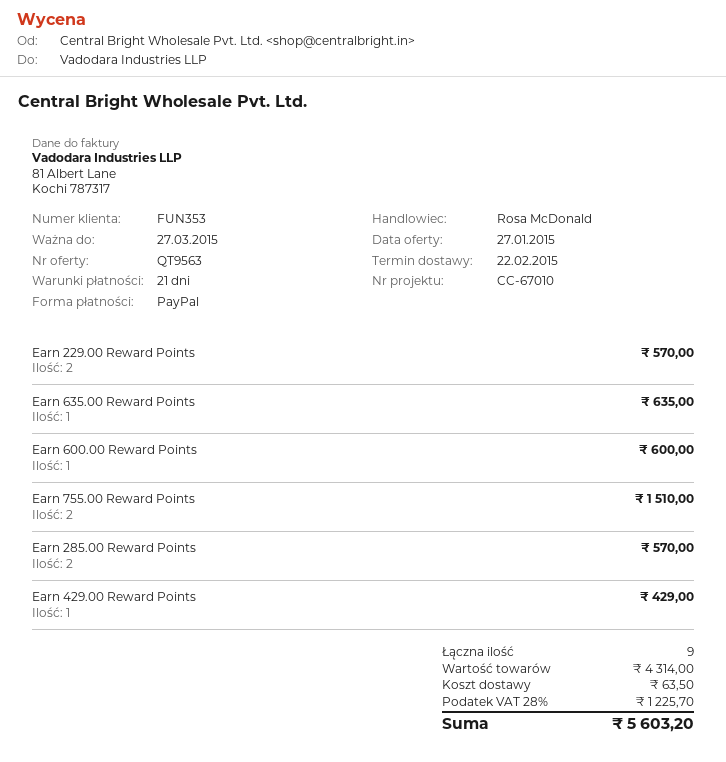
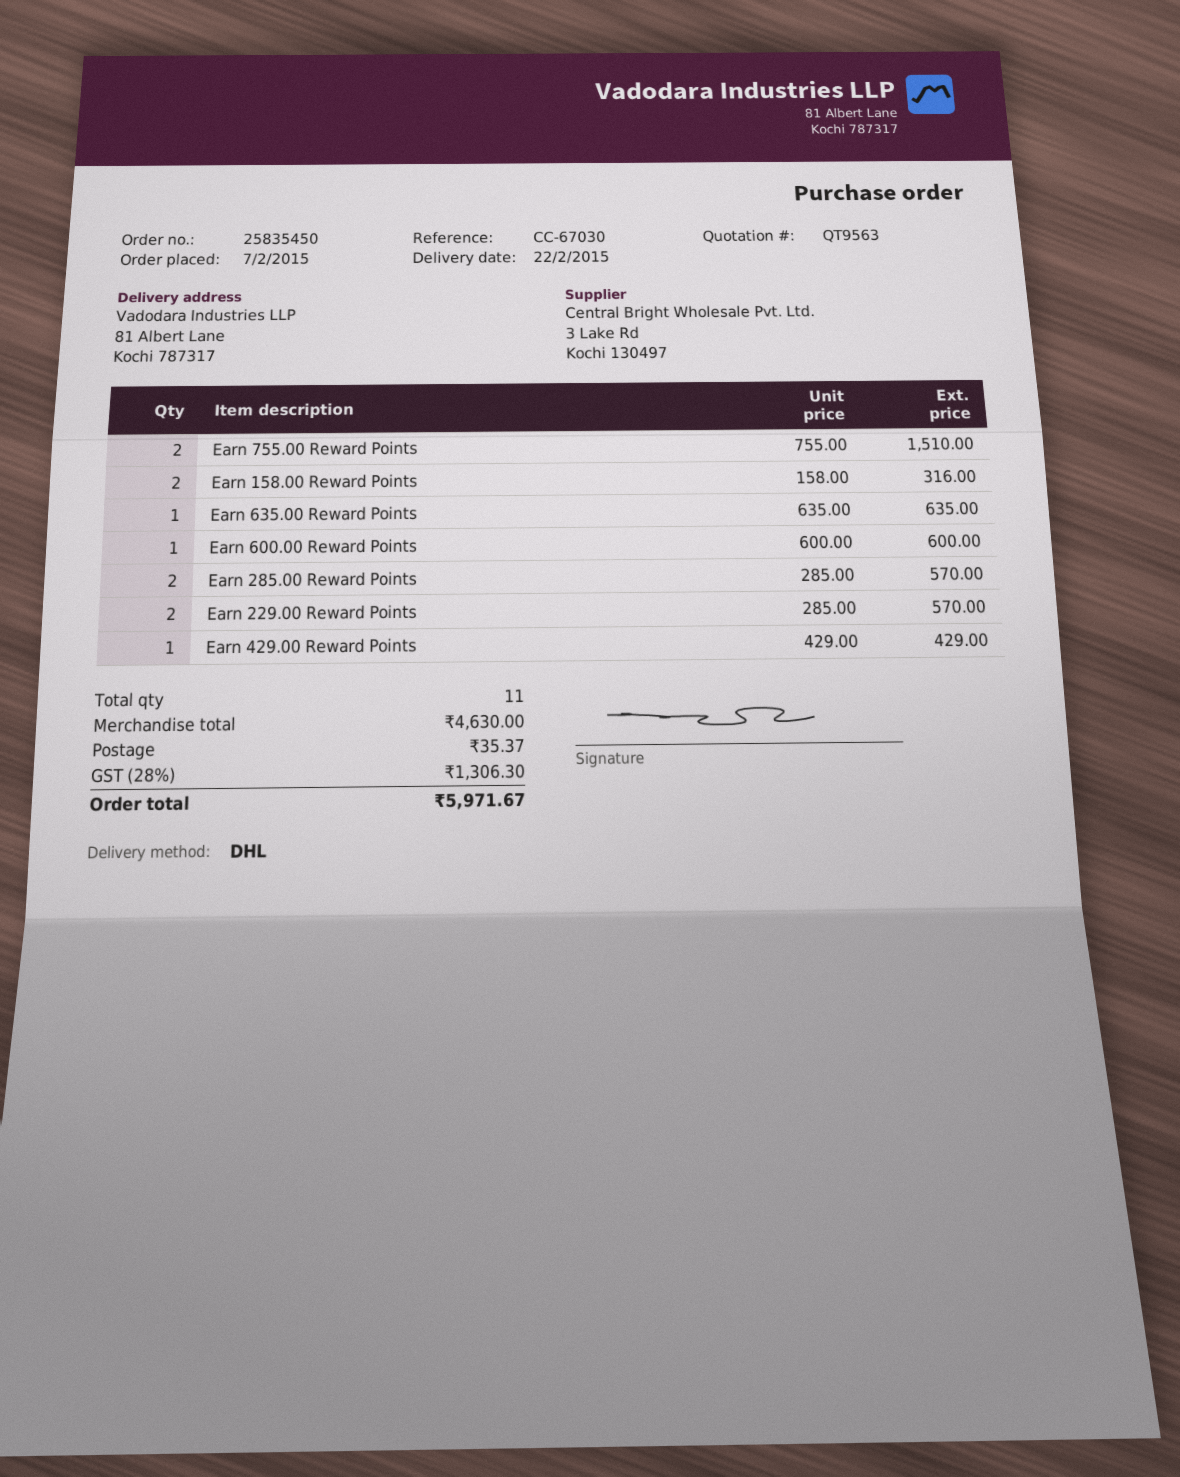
reference: CC-67010 -> CC-67030
Earn 158.00 Reward Points: none -> 2 for 316.00
total quantity: 9 -> 11
subtotal: 4314.00 -> 4630.00
shipping: 63.50 -> 35.37
tax: 28% = 1225.70 -> 28% = 1306.30
total: 5603.20 -> 5971.67

